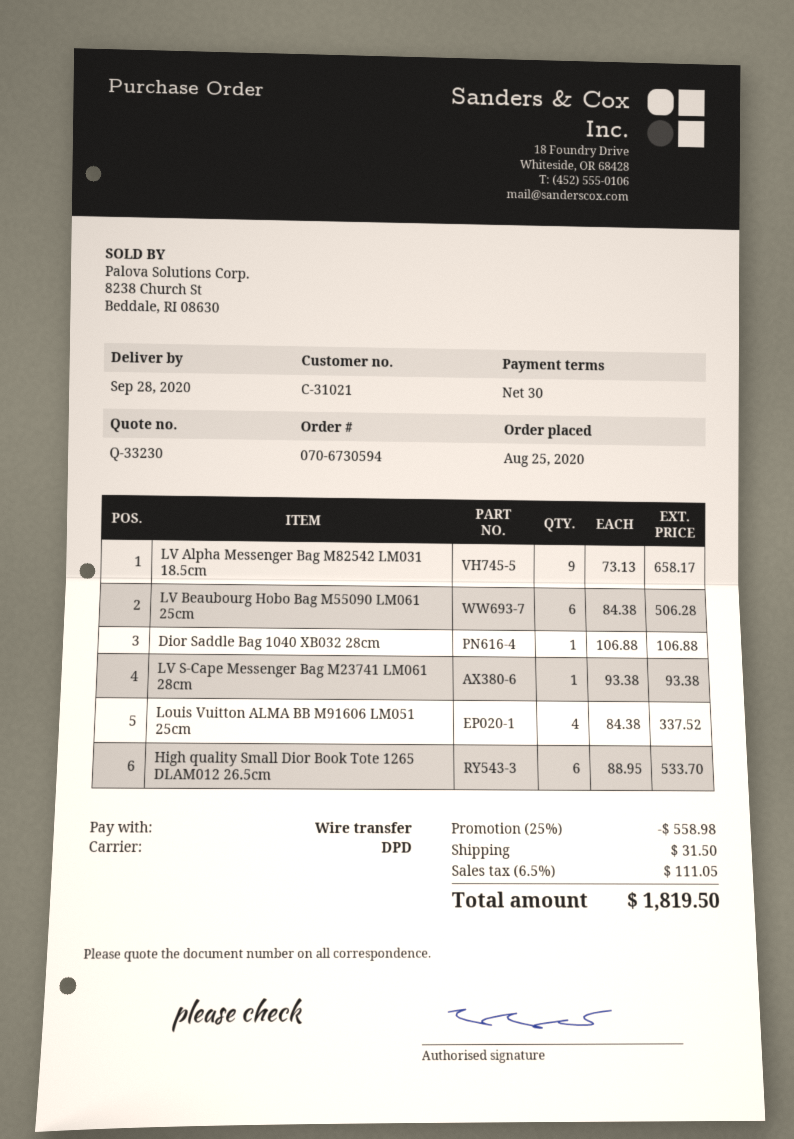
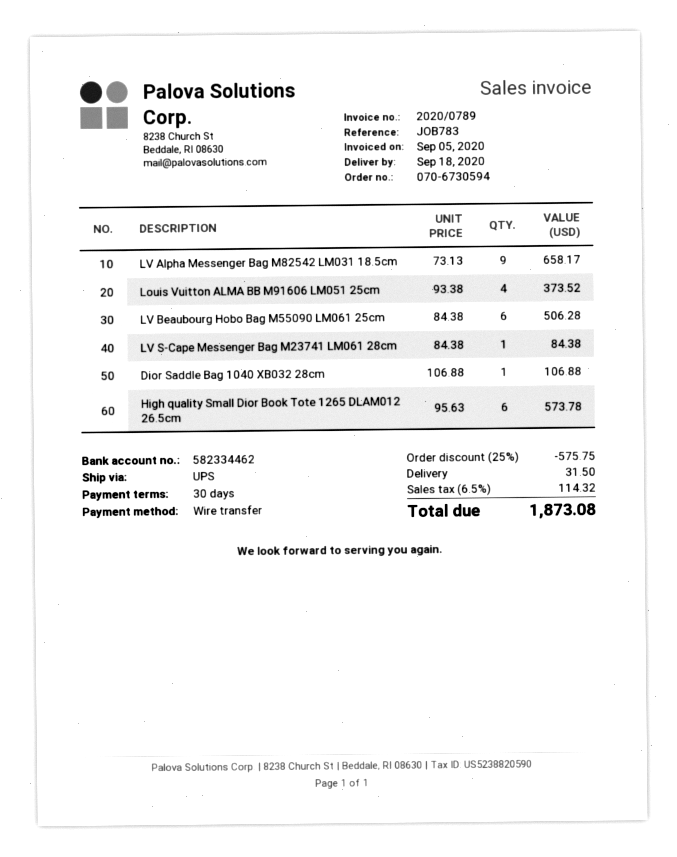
delivery date: 2020-09-28 -> 2020-09-18
shipping method: DPD -> UPS
LV S-Cape Messenger Bag M23741 LM061 28cm: 1 x 93.38 = 93.38 -> 1 x 84.38 = 84.38
Louis Vuitton ALMA BB M91606 LM051 25cm: 4 x 84.38 = 337.52 -> 4 x 93.38 = 373.52
High quality Small Dior Book Tote 1265 DLAM012 26.5cm: 6 x 88.95 = 533.70 -> 6 x 95.63 = 573.78
discount: 25% = 558.98 -> 25% = 575.75
tax: 6.5% = 111.05 -> 6.5% = 114.32
total: 1819.50 -> 1873.08

